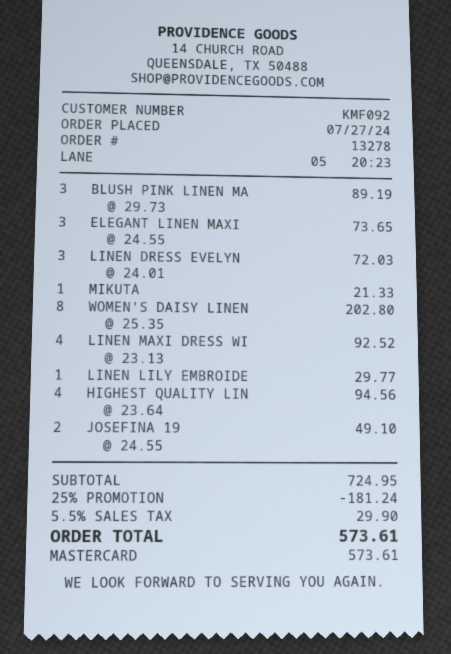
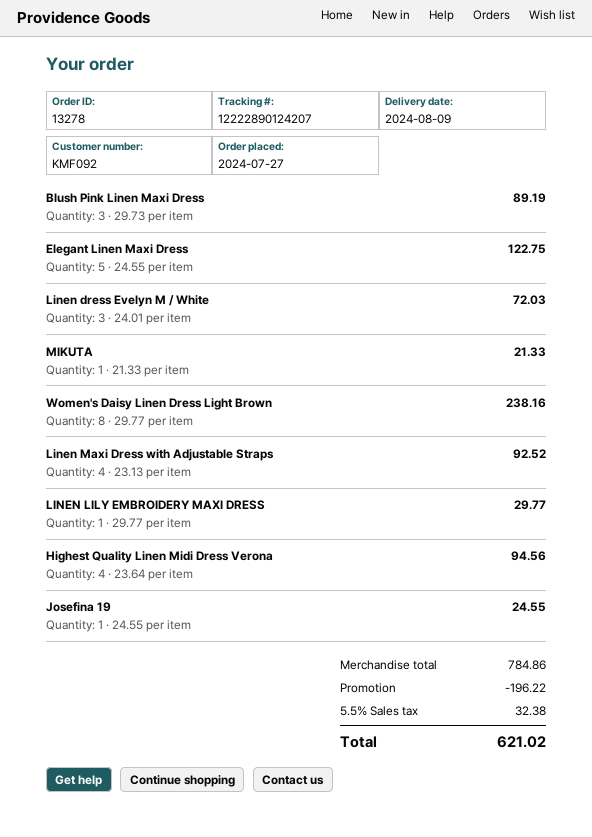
ELEGANT LINEN MAXI: 3 x 24.55 = 73.65 -> 5 x 24.55 = 122.75
WOMEN'S DAISY LINEN: 8 x 25.35 = 202.80 -> 8 x 29.77 = 238.16
JOSEFINA 19: 2 x 24.55 = 49.10 -> 1 x 24.55 = 24.55
subtotal: 724.95 -> 784.86
discount: 181.24 -> 196.22
tax: 5.5% = 29.90 -> 5.5% = 32.38
total: 573.61 -> 621.02

